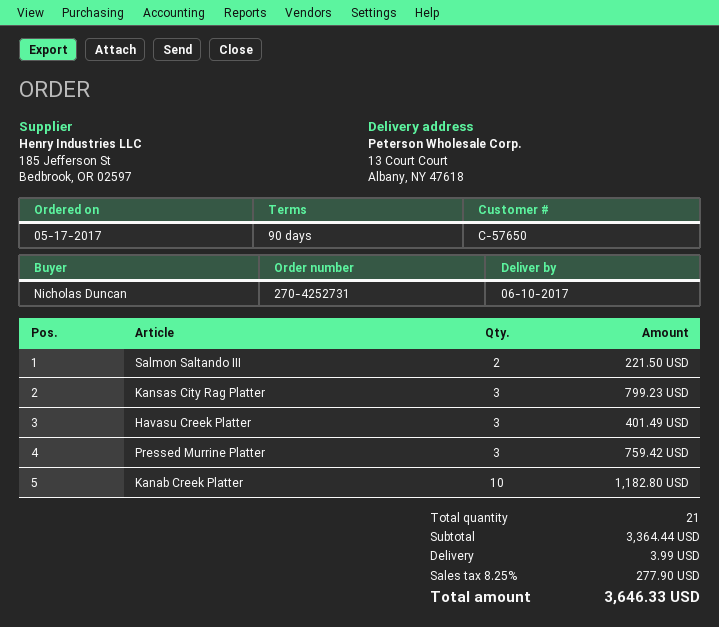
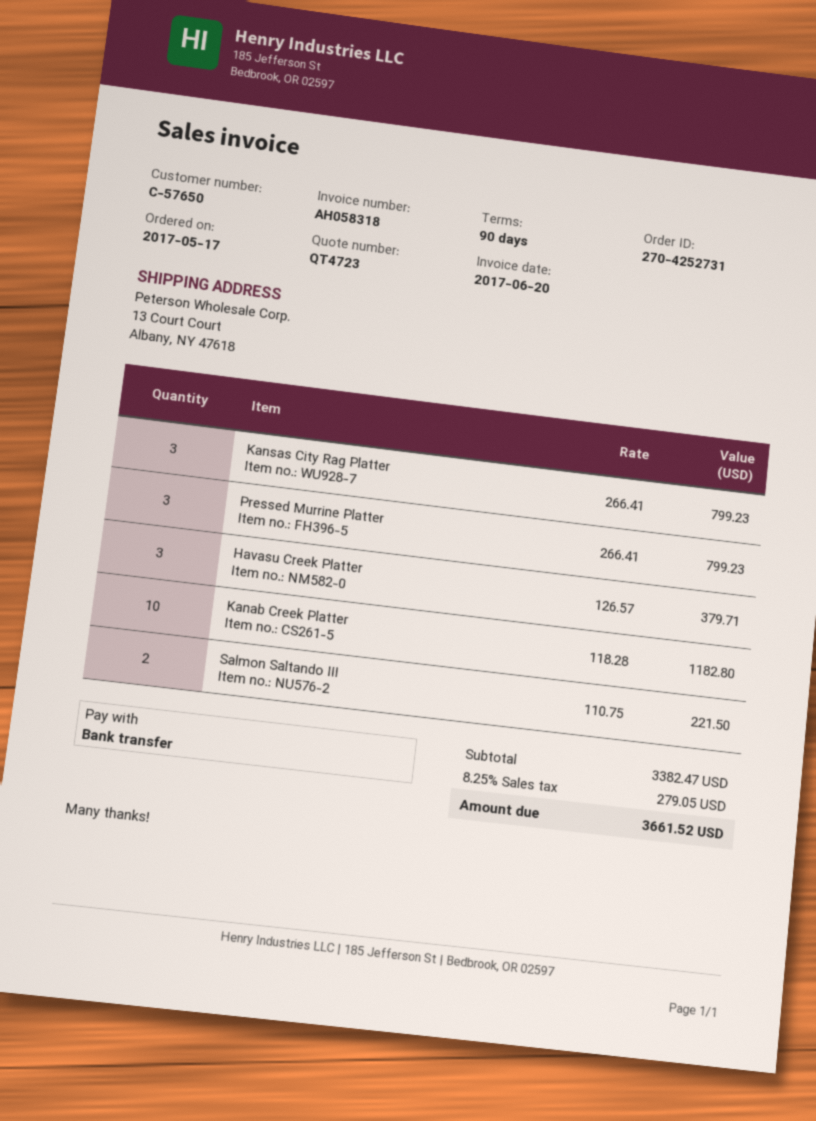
Havasu Creek Platter: 3 for 401.49 -> 3 for 379.71
Pressed Murrine Platter: 3 for 759.42 -> 3 for 799.23
subtotal: 3364.44 -> 3382.47
shipping: 3.99 -> none
tax: 8.25% = 277.90 -> 8.25% = 279.05
total: 3646.33 -> 3661.52

